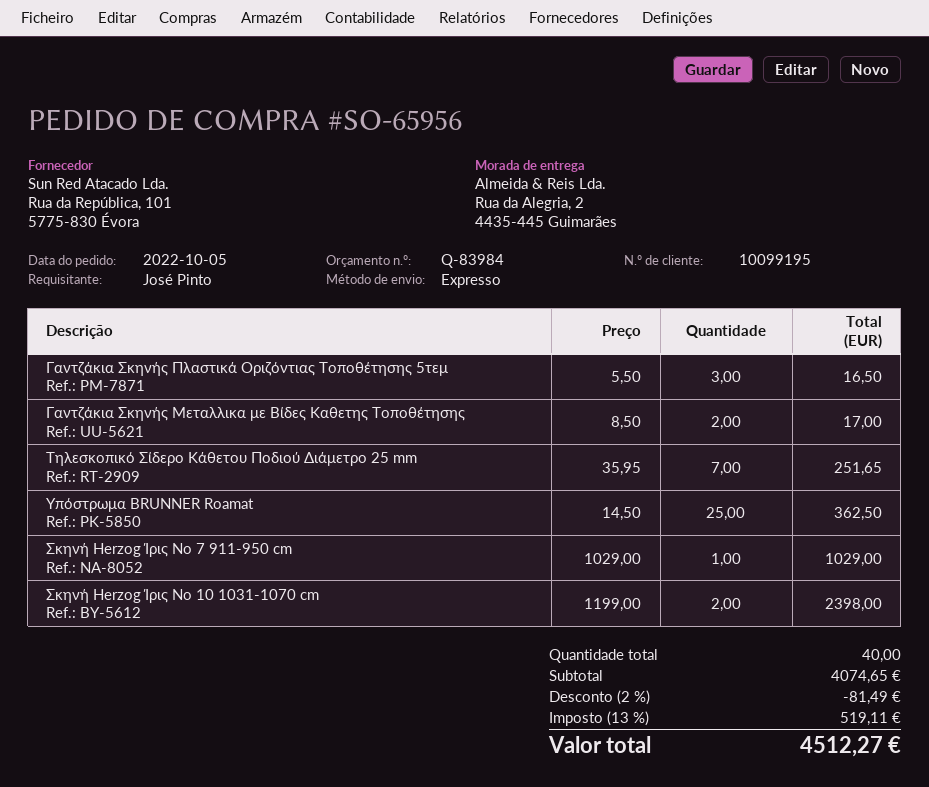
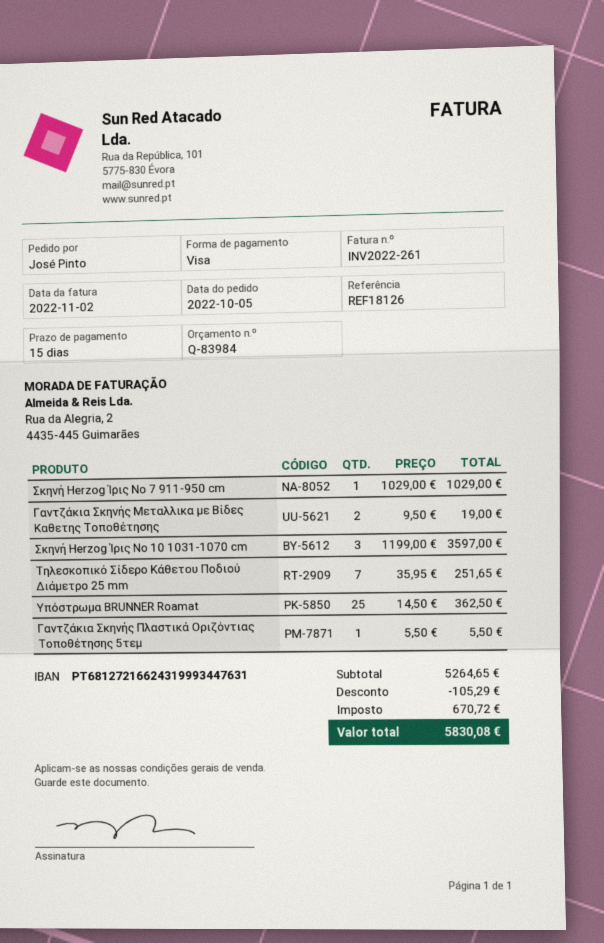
Γαντζάκια Σκηνής Πλαστικά Οριζόντιας Τοποθέτησης 5τεμ: 3 x 5.50 = 16.50 -> 1 x 5.50 = 5.50
Γαντζάκια Σκηνής Μεταλλικα με Βίδες Καθετης Τοποθέτησης: 2 x 8.50 = 17.00 -> 2 x 9.50 = 19.00
Σκηνή Herzog Ίρις Νο 10 1031-1070 cm: 2 x 1199.00 = 2398.00 -> 3 x 1199.00 = 3597.00
subtotal: 4074.65 -> 5264.65
discount: 81.49 -> 105.29
tax: 519.11 -> 670.72
total: 4512.27 -> 5830.08

